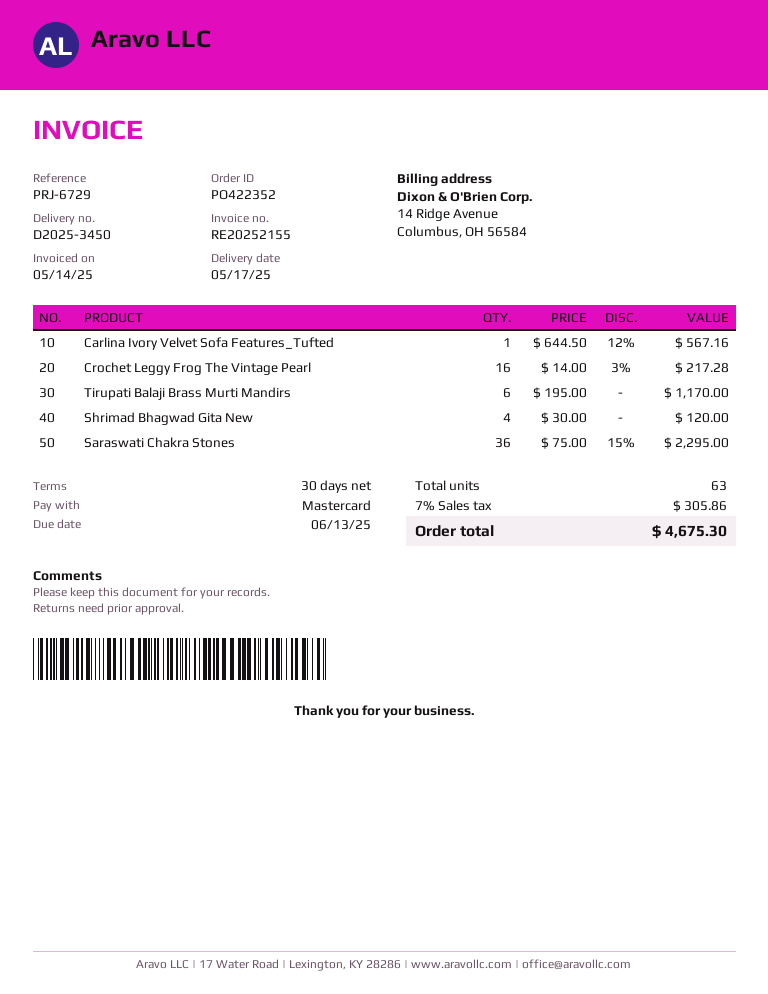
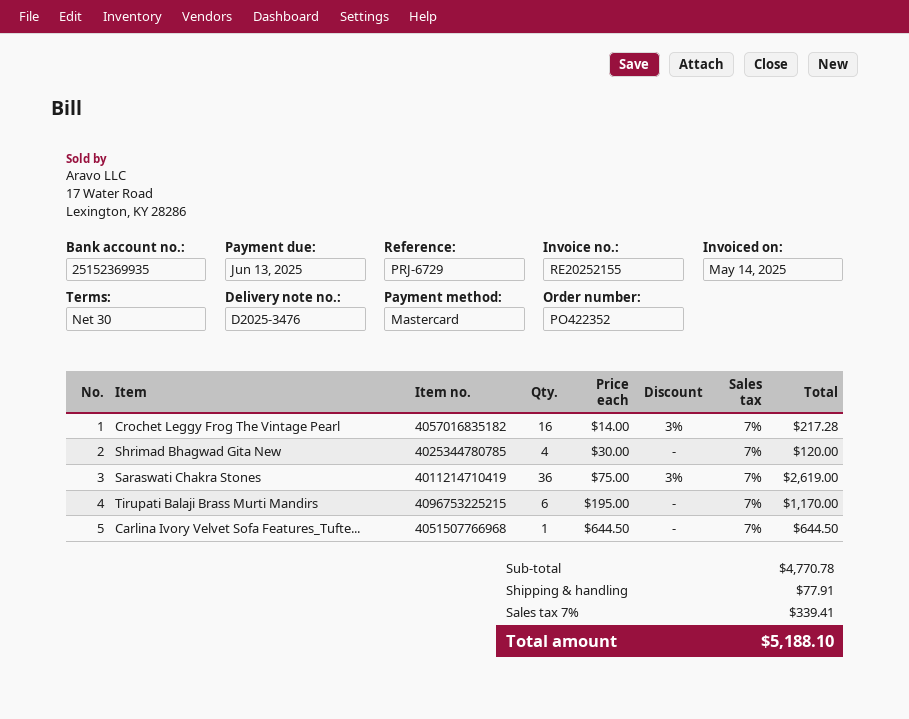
delivery note number: D2025-3450 -> D2025-3476
Carlina Ivory Velvet Sofa Features_Tufted: 1 x 644.50 - 12% = 567.16 -> 1 x 644.50 = 644.50
Saraswati Chakra Stones: 36 x 75.00 - 15% = 2295.00 -> 36 x 75.00 - 3% = 2619.00
shipping: none -> 77.91
tax: 7% = 305.86 -> 7% = 339.41
total: 4675.30 -> 5188.10

